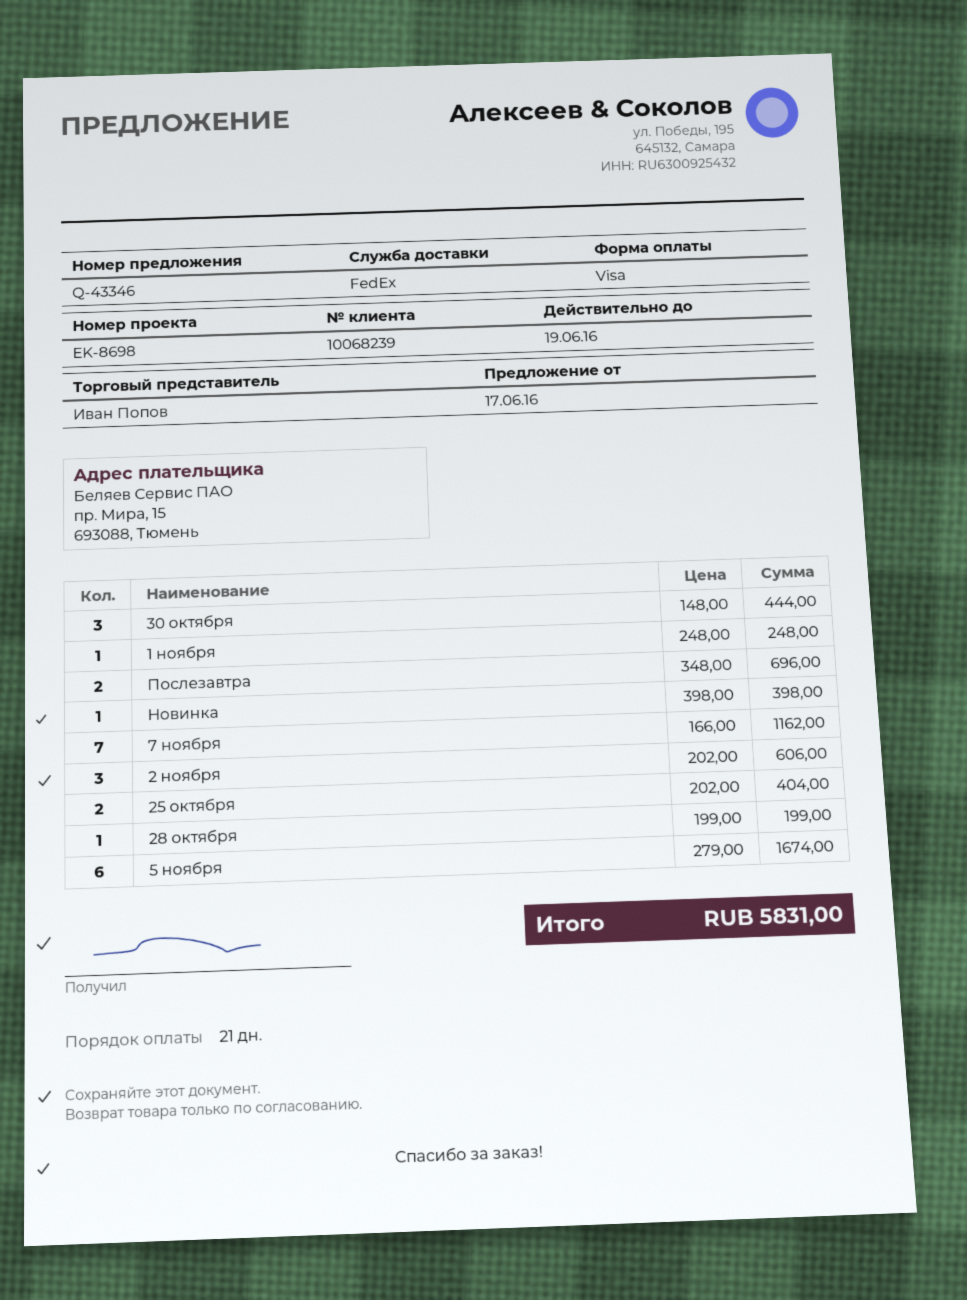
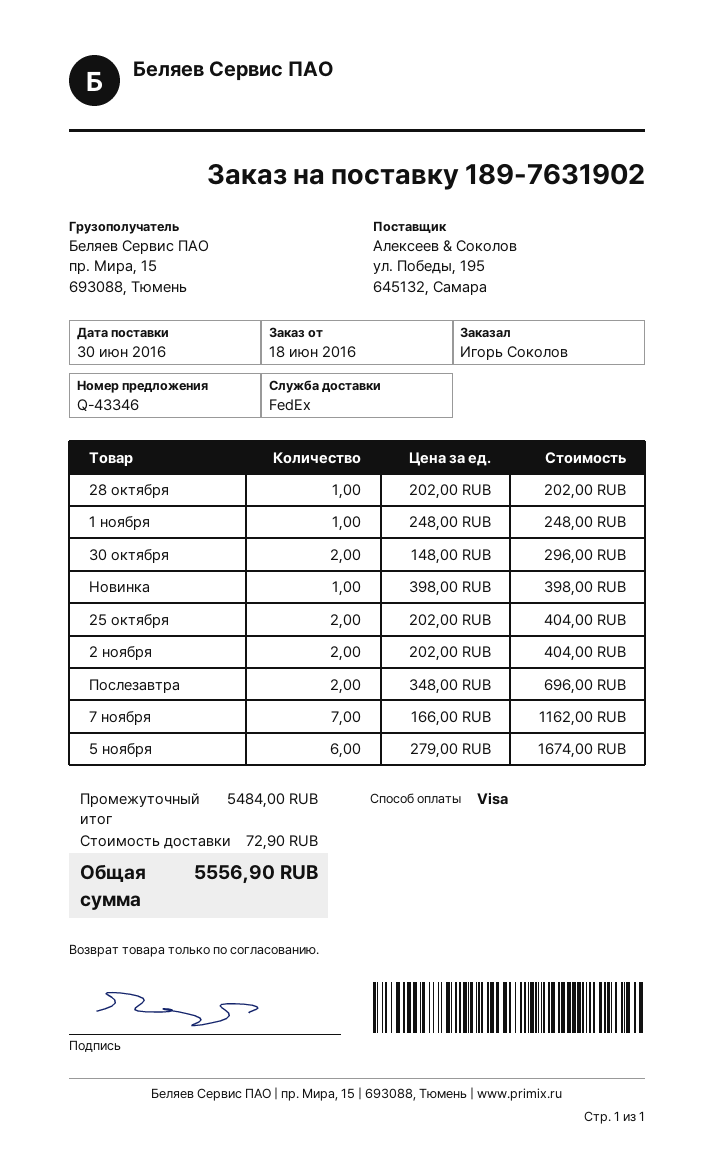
30 октября: 3 x 148.00 = 444.00 -> 2 x 148.00 = 296.00
2 ноября: 3 x 202.00 = 606.00 -> 2 x 202.00 = 404.00
28 октября: 1 x 199.00 = 199.00 -> 1 x 202.00 = 202.00
shipping: none -> 72.90
total: 5831.00 -> 5556.90

